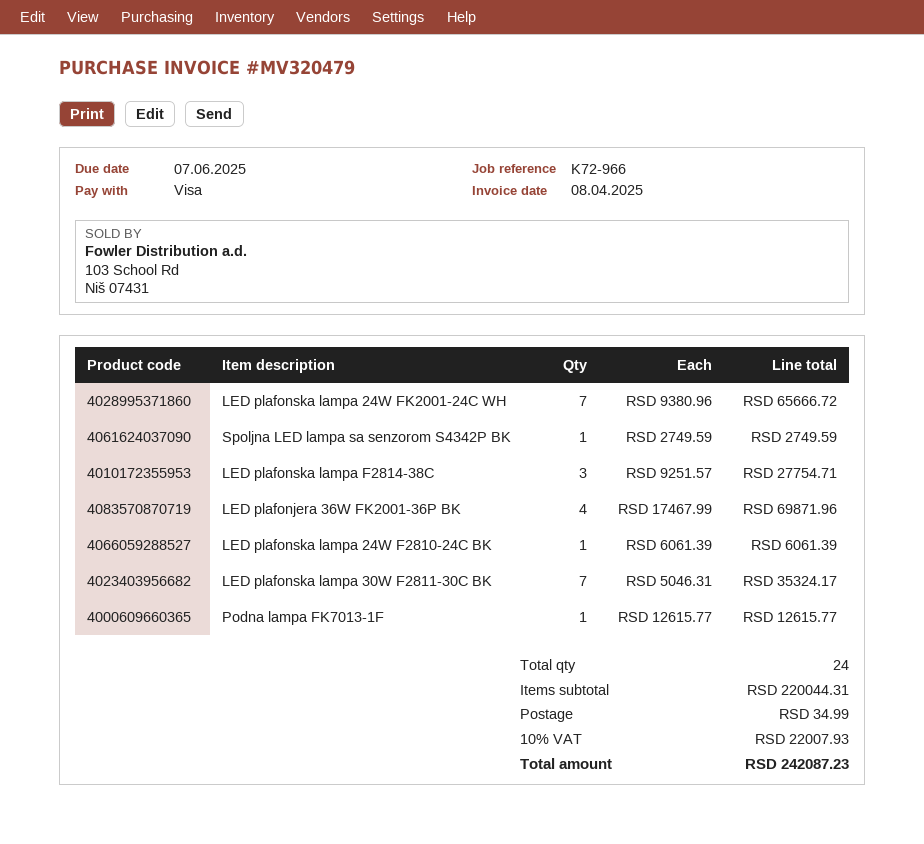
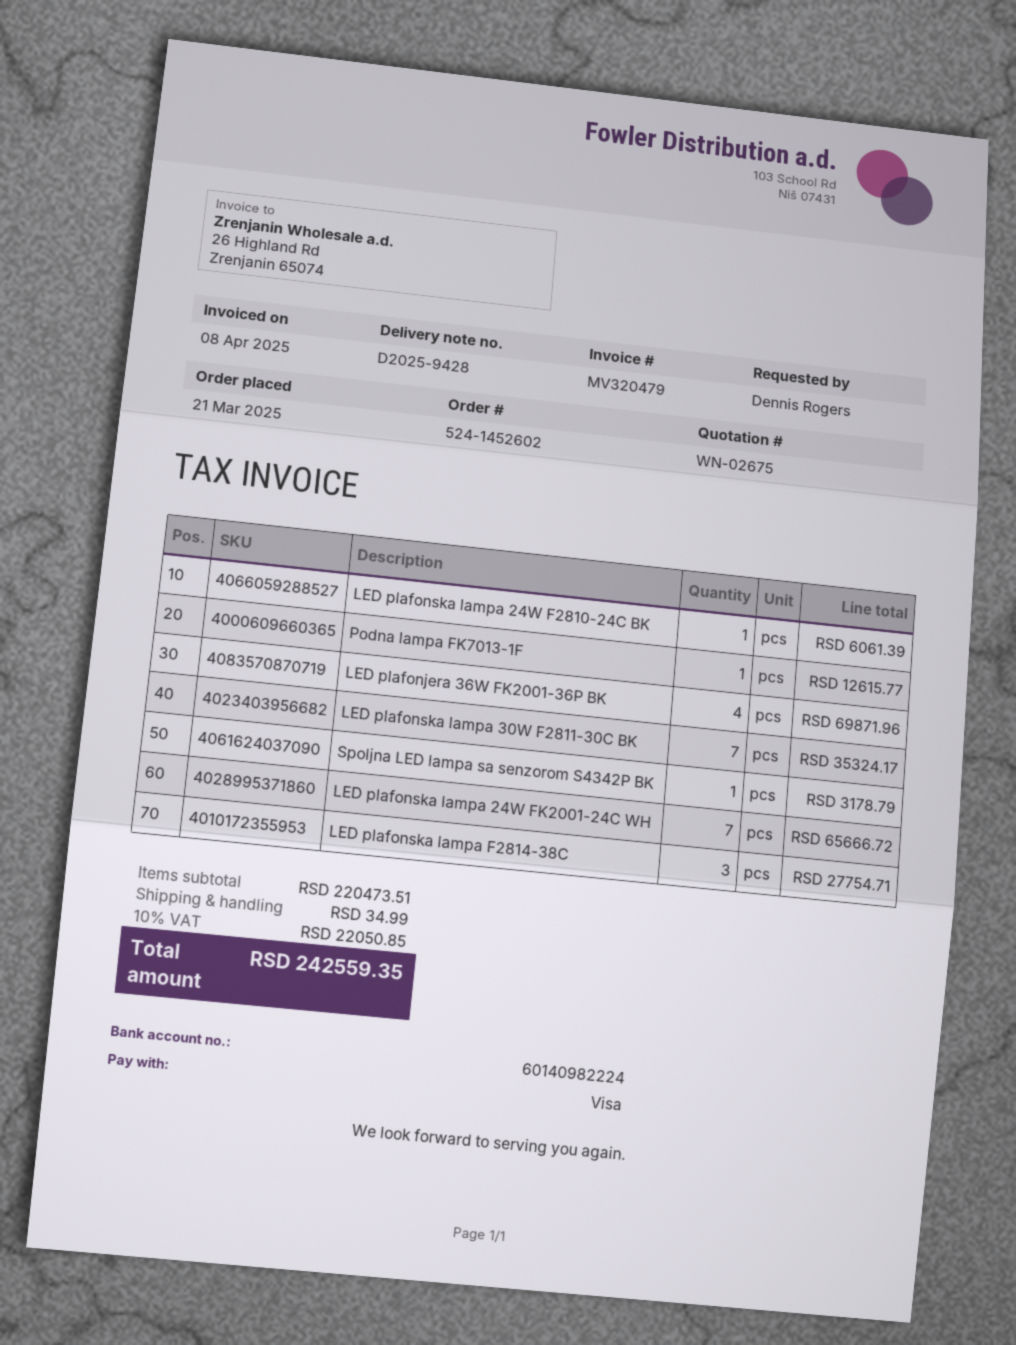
Spoljna LED lampa sa senzorom S4342P BK: 1 for 2749.59 -> 1 for 3178.79
subtotal: 220044.31 -> 220473.51
tax: 10% = 22007.93 -> 10% = 22050.85
total: 242087.23 -> 242559.35

